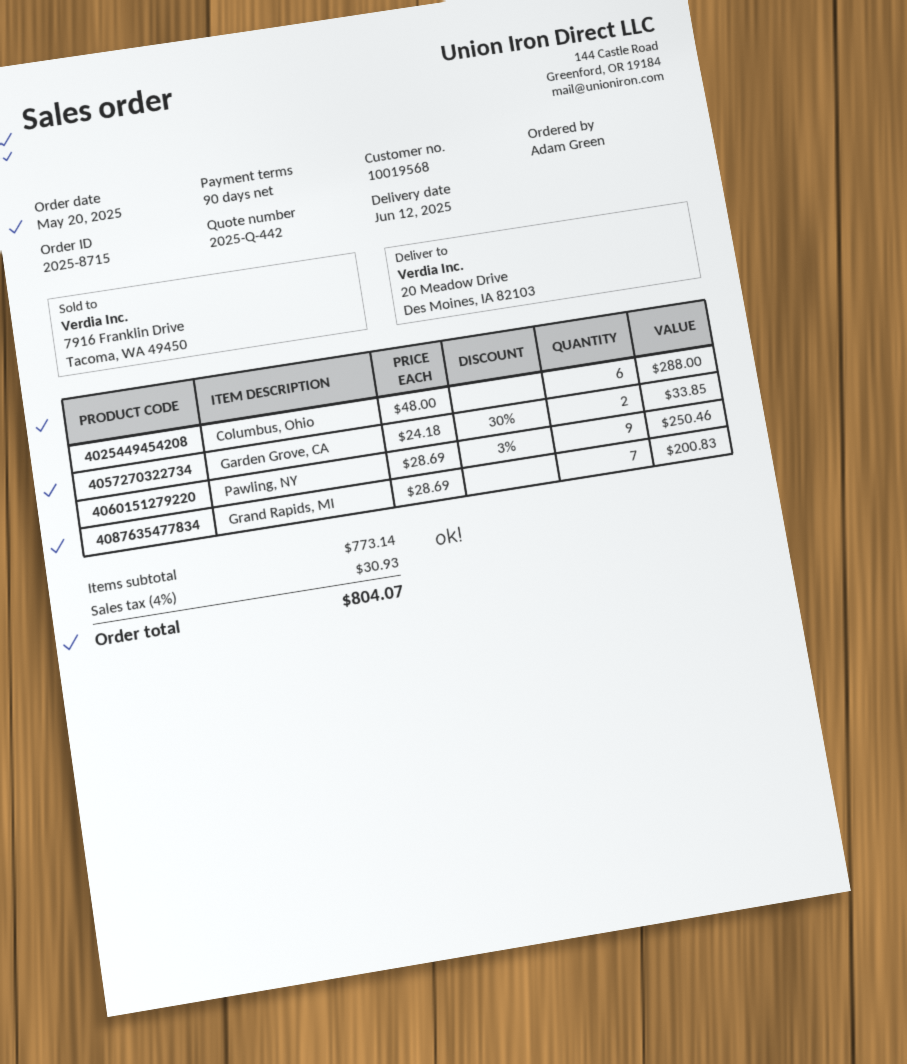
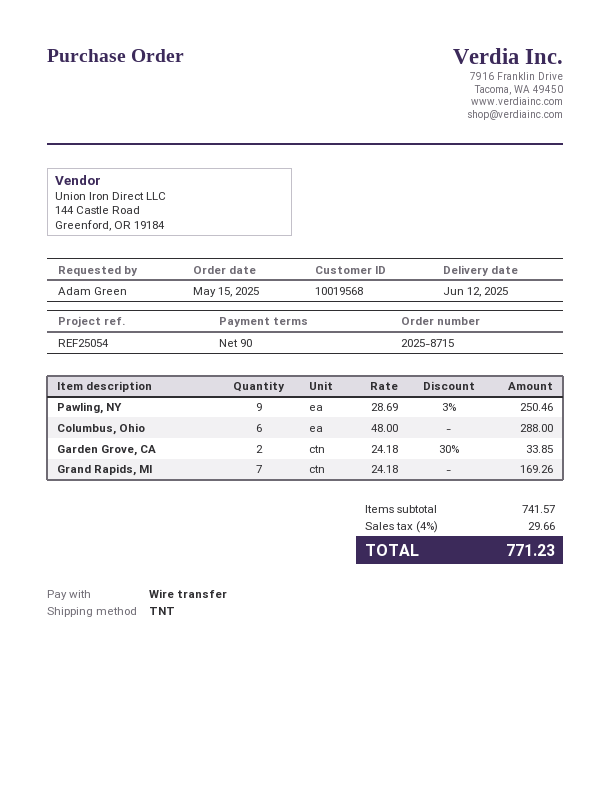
order date: 2025-05-20 -> 2025-05-15
Grand Rapids, MI: 7 x 28.69 = 200.83 -> 7 x 24.18 = 169.26
subtotal: 773.14 -> 741.57
tax: 4% = 30.93 -> 4% = 29.66
total: 804.07 -> 771.23

